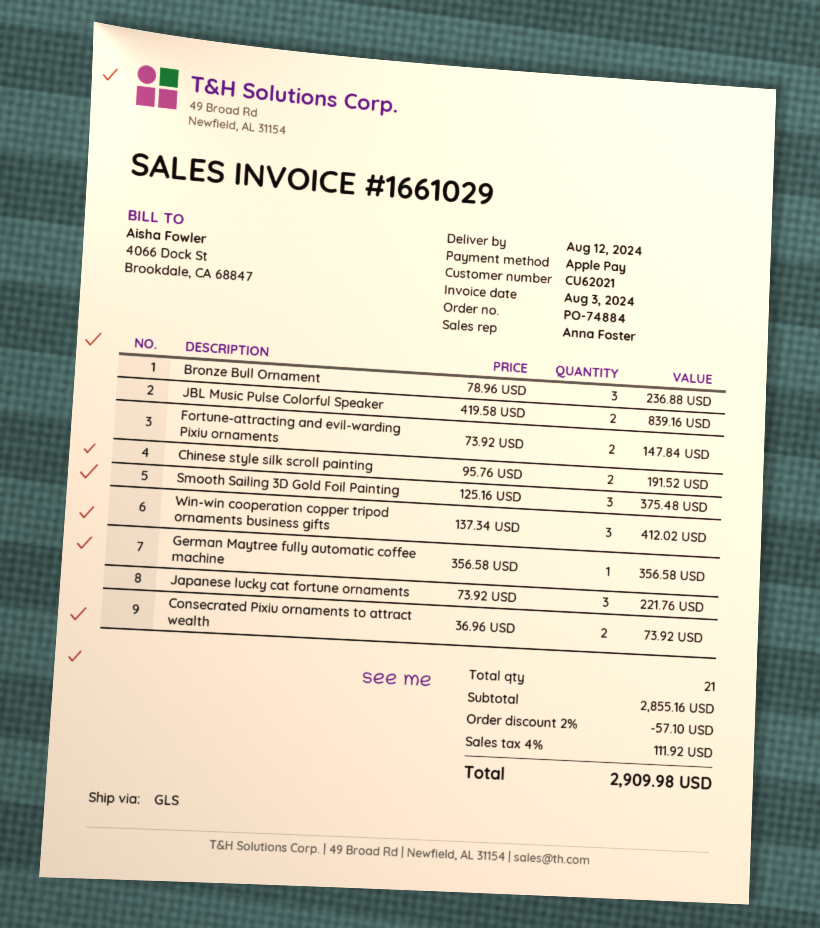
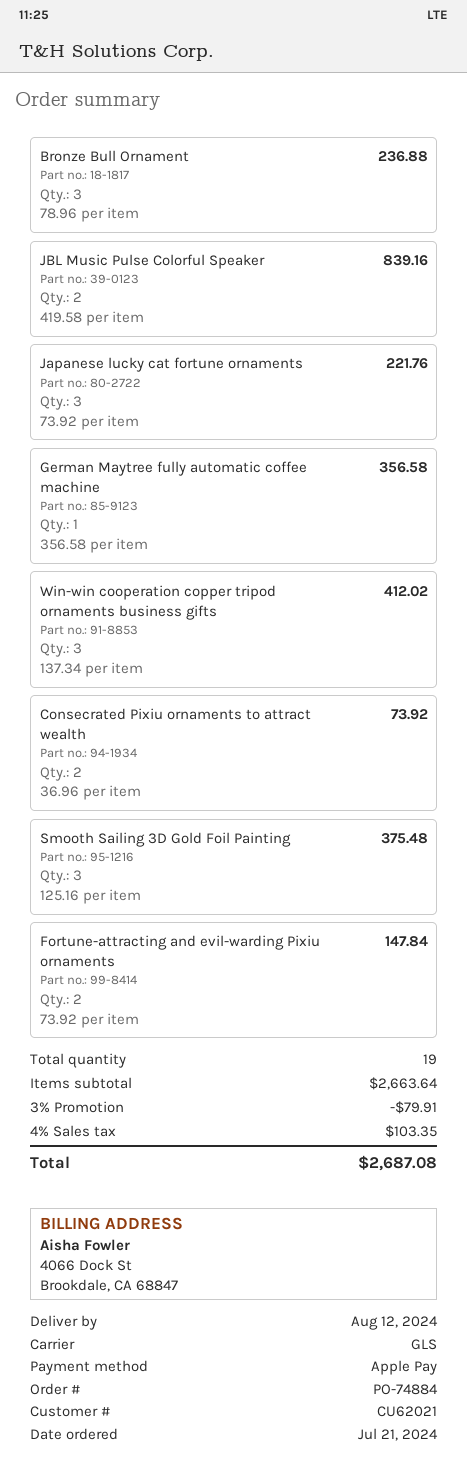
Chinese style silk scroll painting: 2 x 95.76 = 191.52 -> none
total quantity: 21 -> 19
subtotal: 2855.16 -> 2663.64
discount: 2% = 57.10 -> 3% = 79.91
tax: 4% = 111.92 -> 4% = 103.35
total: 2909.98 -> 2687.08

